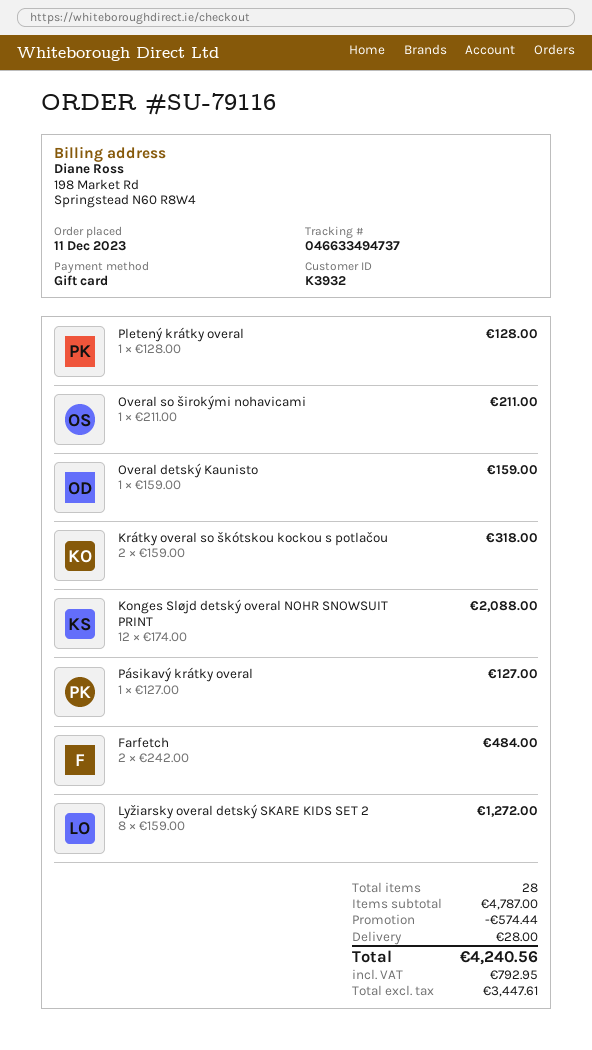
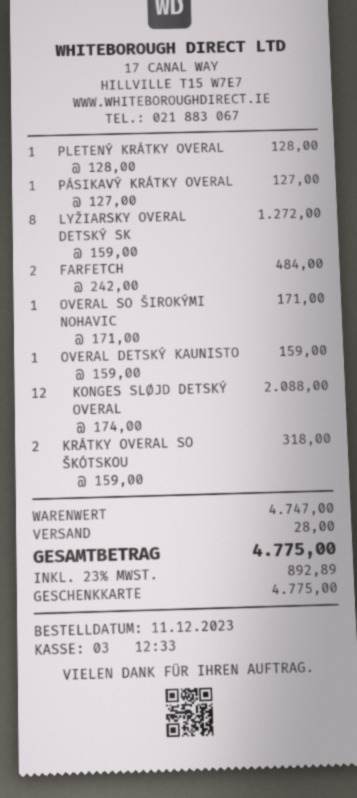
Overal so širokými nohavicami: 1 x 211.00 = 211.00 -> 1 x 171.00 = 171.00
subtotal: 4787.00 -> 4747.00
discount: 574.44 -> none
tax: 792.95 -> 892.89
total: 4240.56 -> 4775.00

